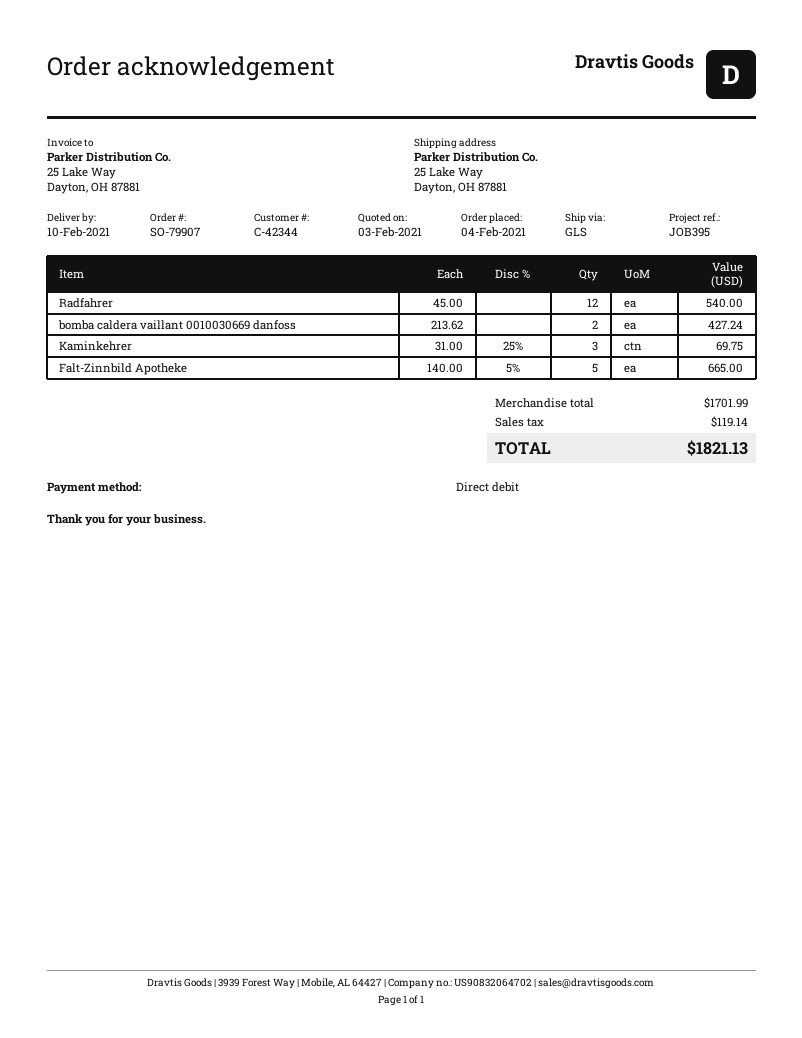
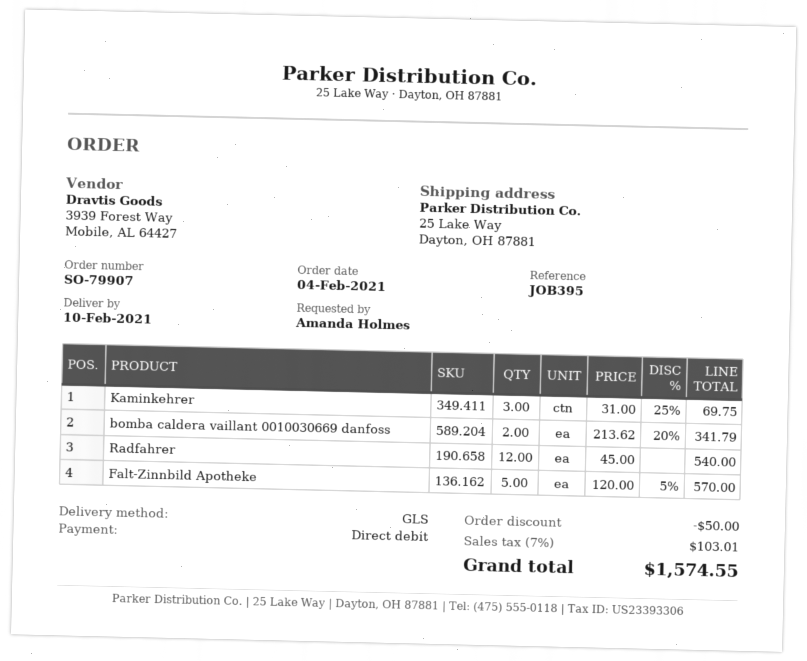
bomba caldera vaillant 0010030669 danfoss: 2 x 213.62 = 427.24 -> 2 x 213.62 - 20% = 341.79
Falt-Zinnbild Apotheke: 5 x 140.00 - 5% = 665.00 -> 5 x 120.00 - 5% = 570.00
discount: none -> 50.00
tax: 119.14 -> 103.01
total: 1821.13 -> 1574.55

